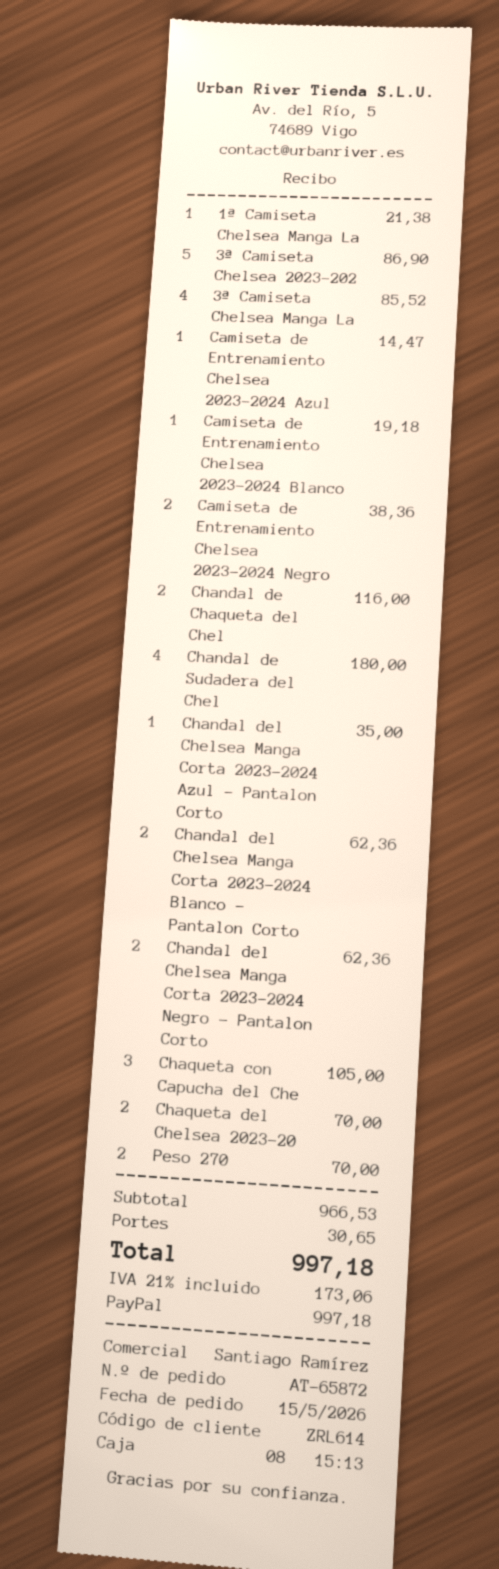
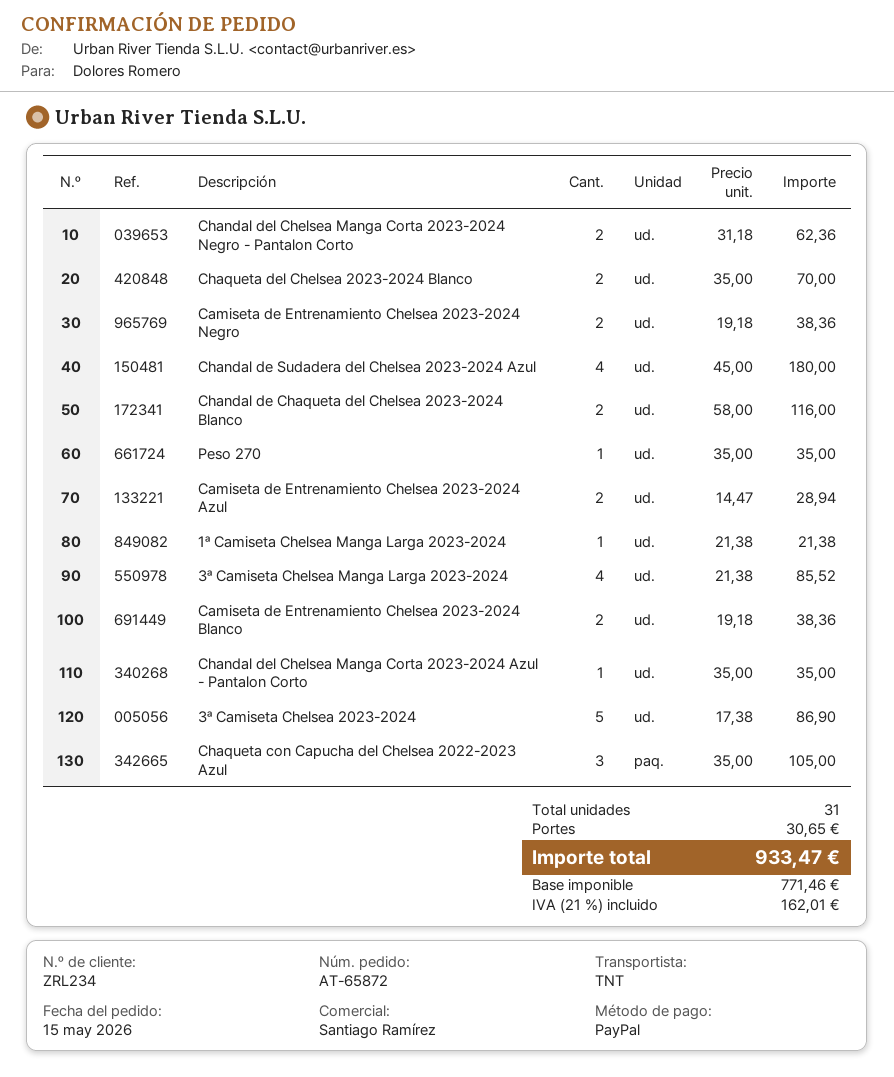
customer number: ZRL614 -> ZRL234
Camiseta de Entrenamiento Chelsea 2023-2024 Azul: 1 for 14.47 -> 2 for 28.94
Camiseta de Entrenamiento Chelsea 2023-2024 Blanco: 1 for 19.18 -> 2 for 38.36
Chandal del Chelsea Manga Corta 2023-2024 Blanco - Pantalon Corto: 2 for 62.36 -> none
Peso 270: 2 for 70.00 -> 1 for 35.00
tax: 21% = 173.06 -> 21% = 162.01
total: 997.18 -> 933.47

